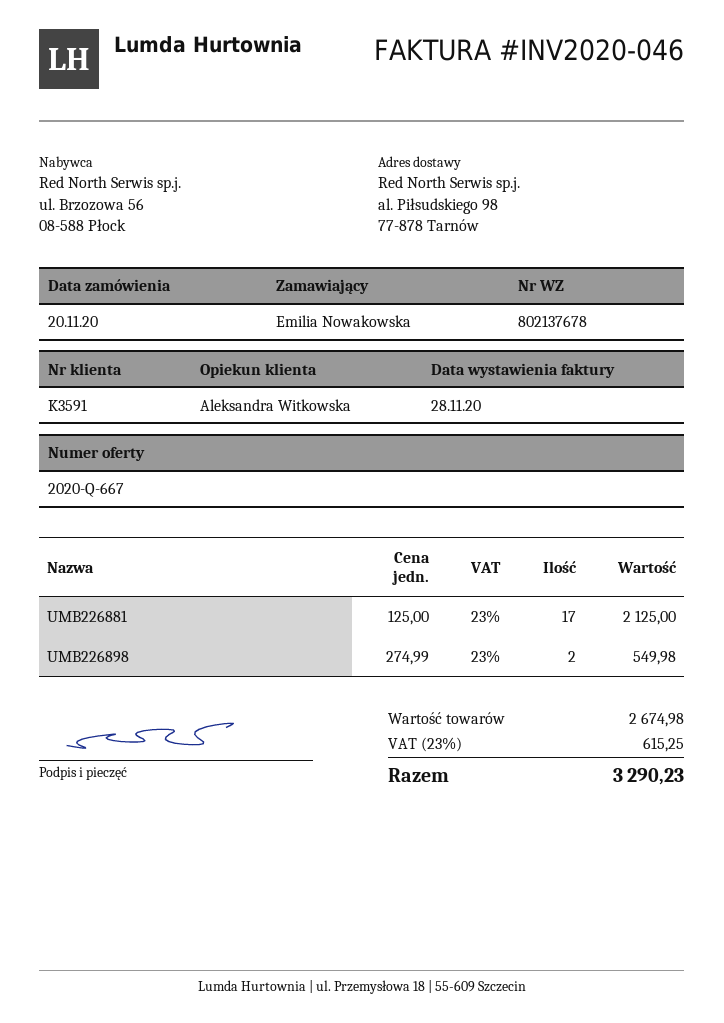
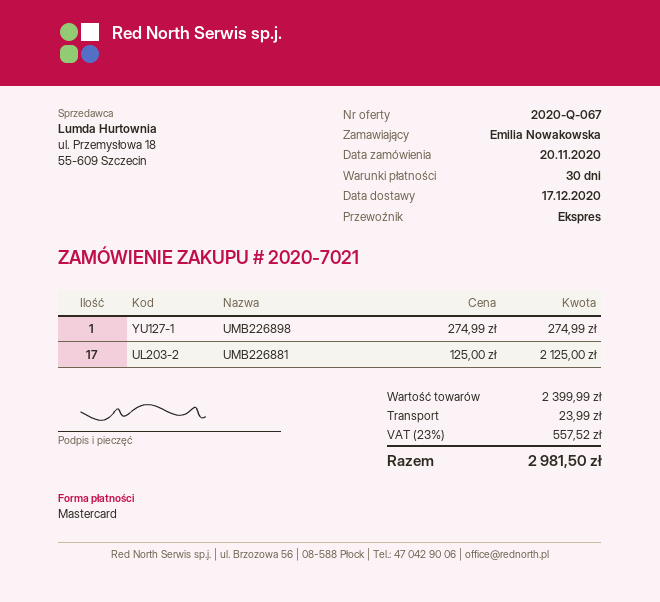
quote number: 2020-Q-667 -> 2020-Q-067
UMB226898: 2 x 274.99 = 549.98 -> 1 x 274.99 = 274.99
subtotal: 2674.98 -> 2399.99
shipping: none -> 23.99
tax: 23% = 615.25 -> 23% = 557.52
total: 3290.23 -> 2981.50

